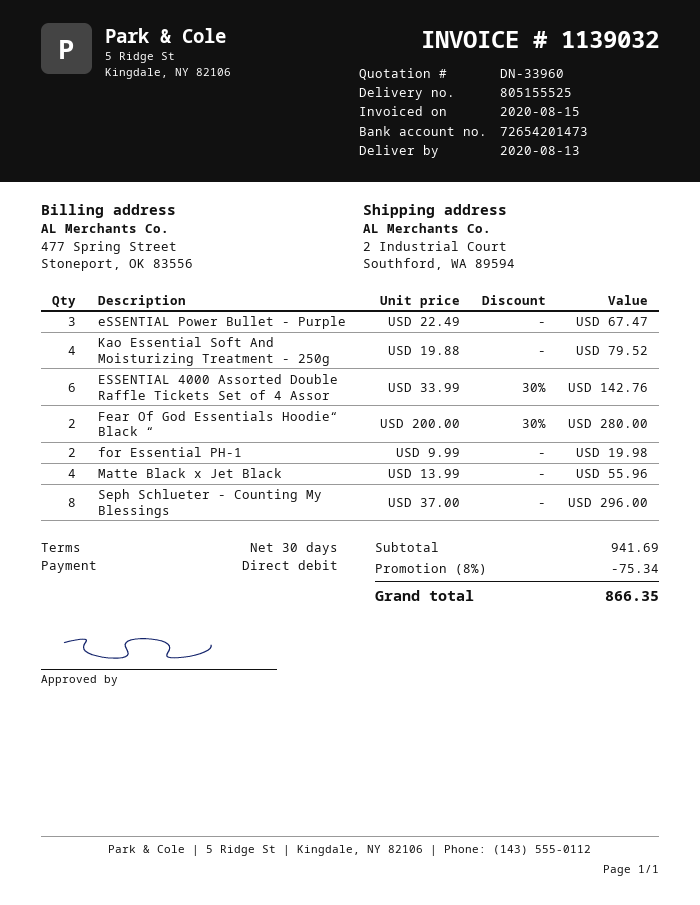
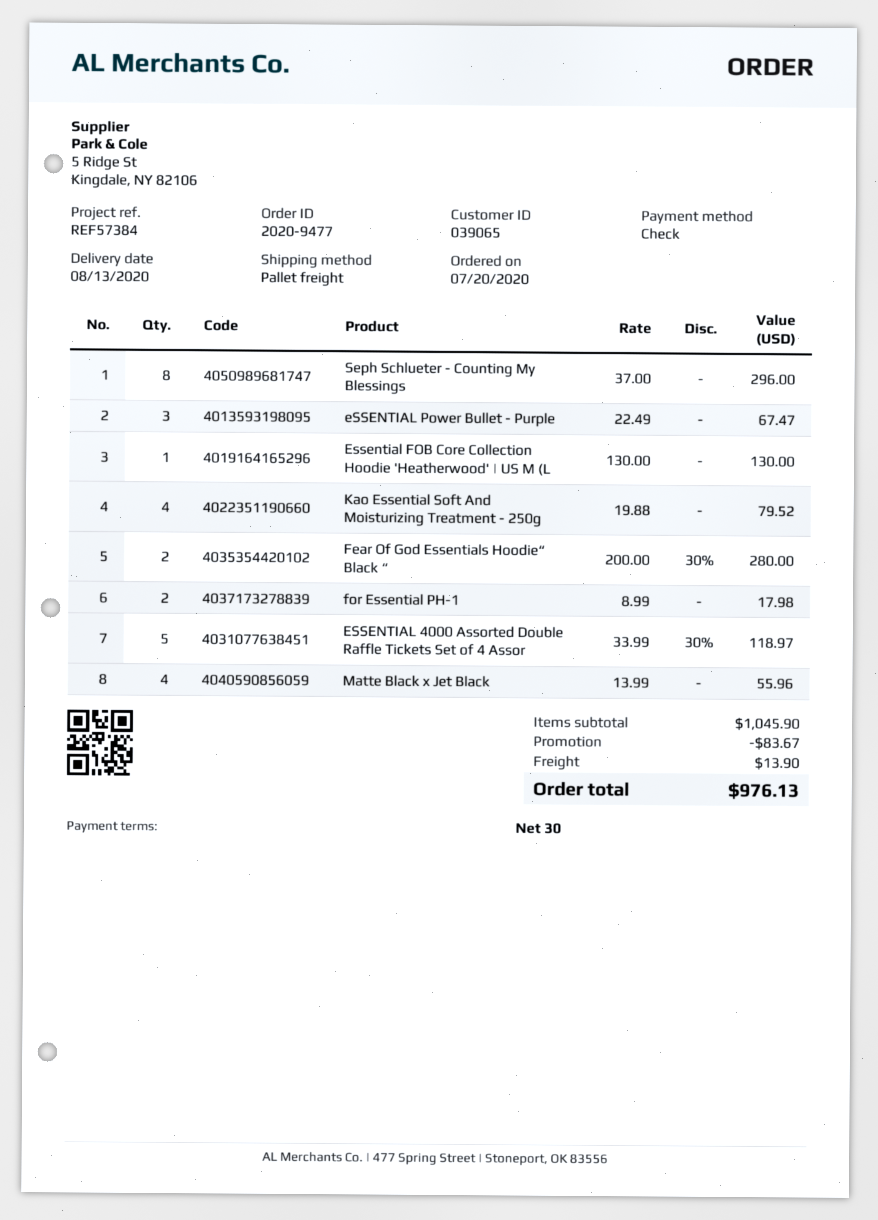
payment method: direct debit -> cheque
ESSENTIAL 4000 Assorted Double Raffle Tickets Set of 4 Assor: 6 x 33.99 - 30% = 142.76 -> 5 x 33.99 - 30% = 118.97
for Essential PH-1: 2 x 9.99 = 19.98 -> 2 x 8.99 = 17.98
Essential FOB Core Collection Hoodie 'Heatherwood' | US M (L: none -> 1 x 130.00 = 130.00
subtotal: 941.69 -> 1045.90
discount: 75.34 -> 83.67
shipping: none -> 13.90
total: 866.35 -> 976.13

